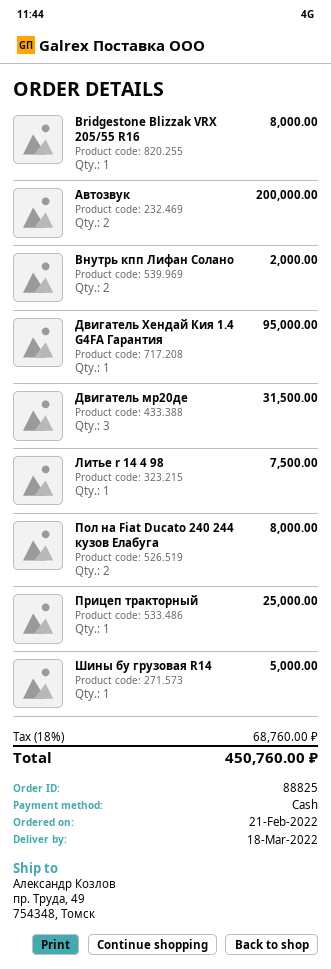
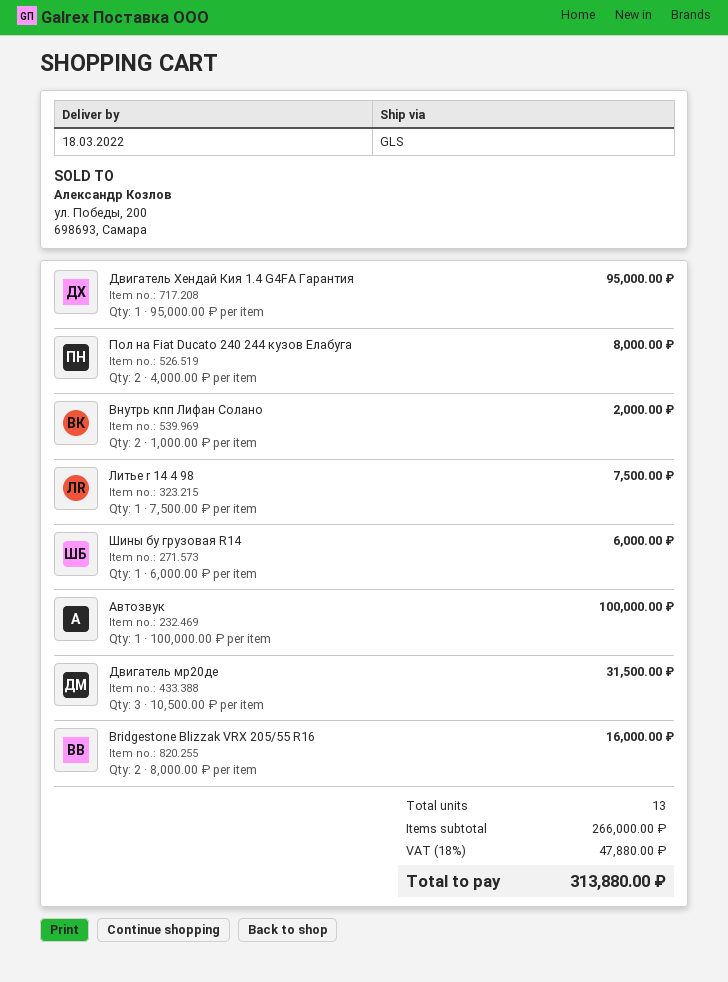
Bridgestone Blizzak VRX 205/55 R16: 1 for 8000.00 -> 2 for 16000.00
Автозвук: 2 for 200000.00 -> 1 for 100000.00
Прицеп тракторный: 1 for 25000.00 -> none
Шины бу грузовая R14: 1 for 5000.00 -> 1 for 6000.00
tax: 18% = 68760.00 -> 18% = 47880.00
total: 450760.00 -> 313880.00

